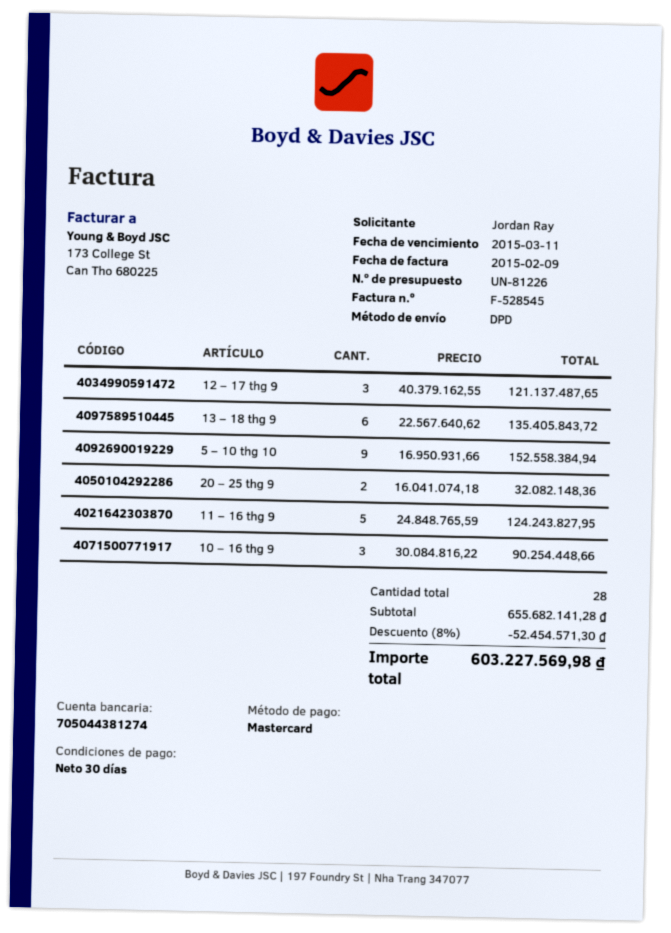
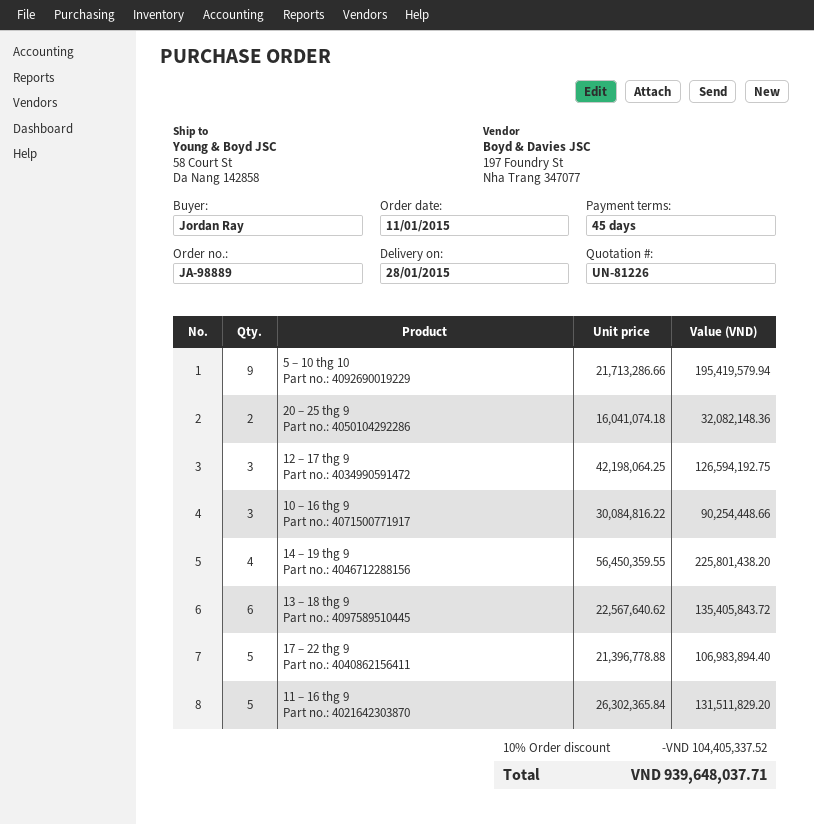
payment terms: 30 days -> 45 days
12 – 17 thg 9: 3 x 40379162.55 = 121137487.65 -> 3 x 42198064.25 = 126594192.75
5 – 10 thg 10: 9 x 16950931.66 = 152558384.94 -> 9 x 21713286.66 = 195419579.94
11 – 16 thg 9: 5 x 24848765.59 = 124243827.95 -> 5 x 26302365.84 = 131511829.20
14 – 19 thg 9: none -> 4 x 56450359.55 = 225801438.20
17 – 22 thg 9: none -> 5 x 21396778.88 = 106983894.40
discount: 8% = 52454571.30 -> 10% = 104405337.52
total: 603227569.98 -> 939648037.71

